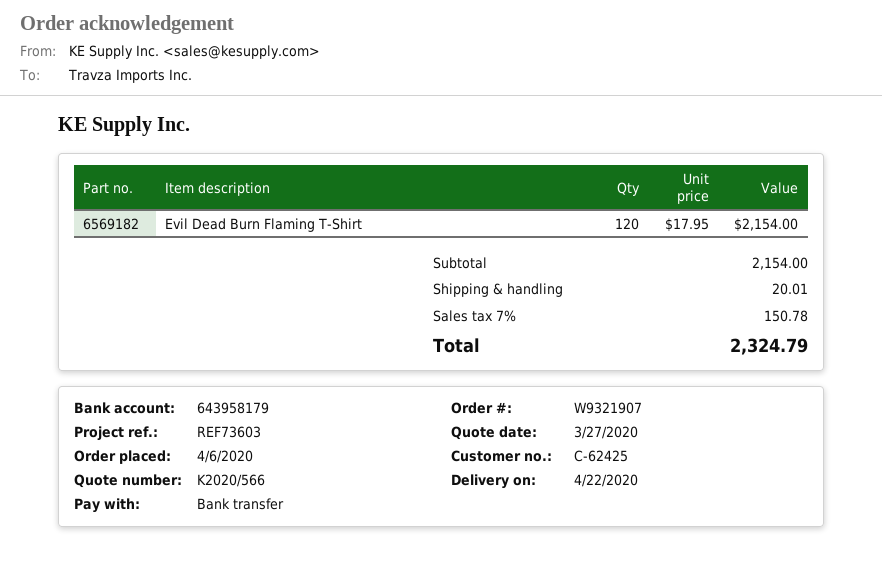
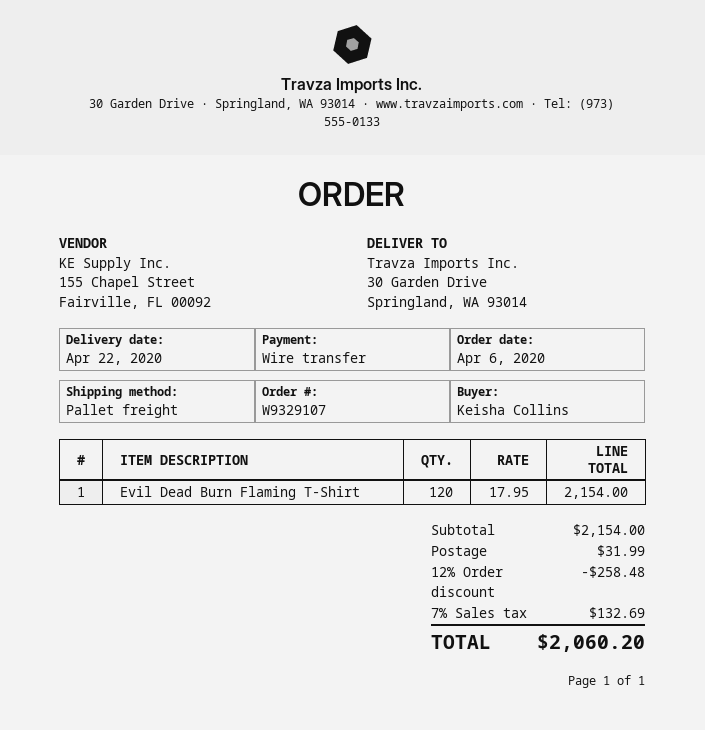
order number: W9321907 -> W9329107
discount: none -> 12% = 258.48
shipping: 20.01 -> 31.99
tax: 7% = 150.78 -> 7% = 132.69
total: 2324.79 -> 2060.20

